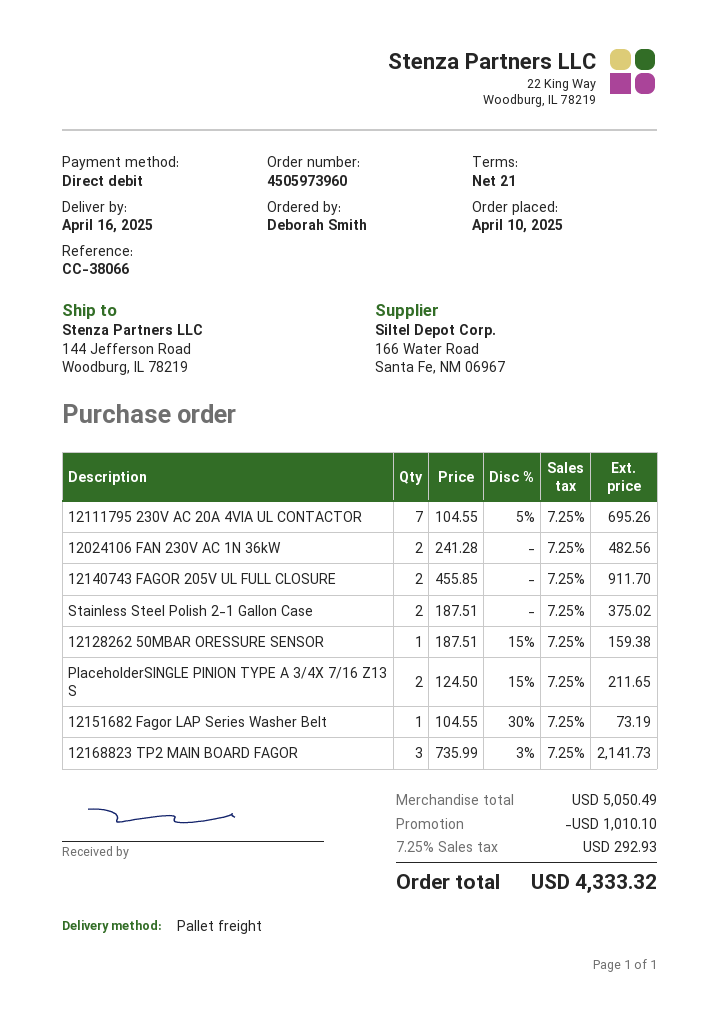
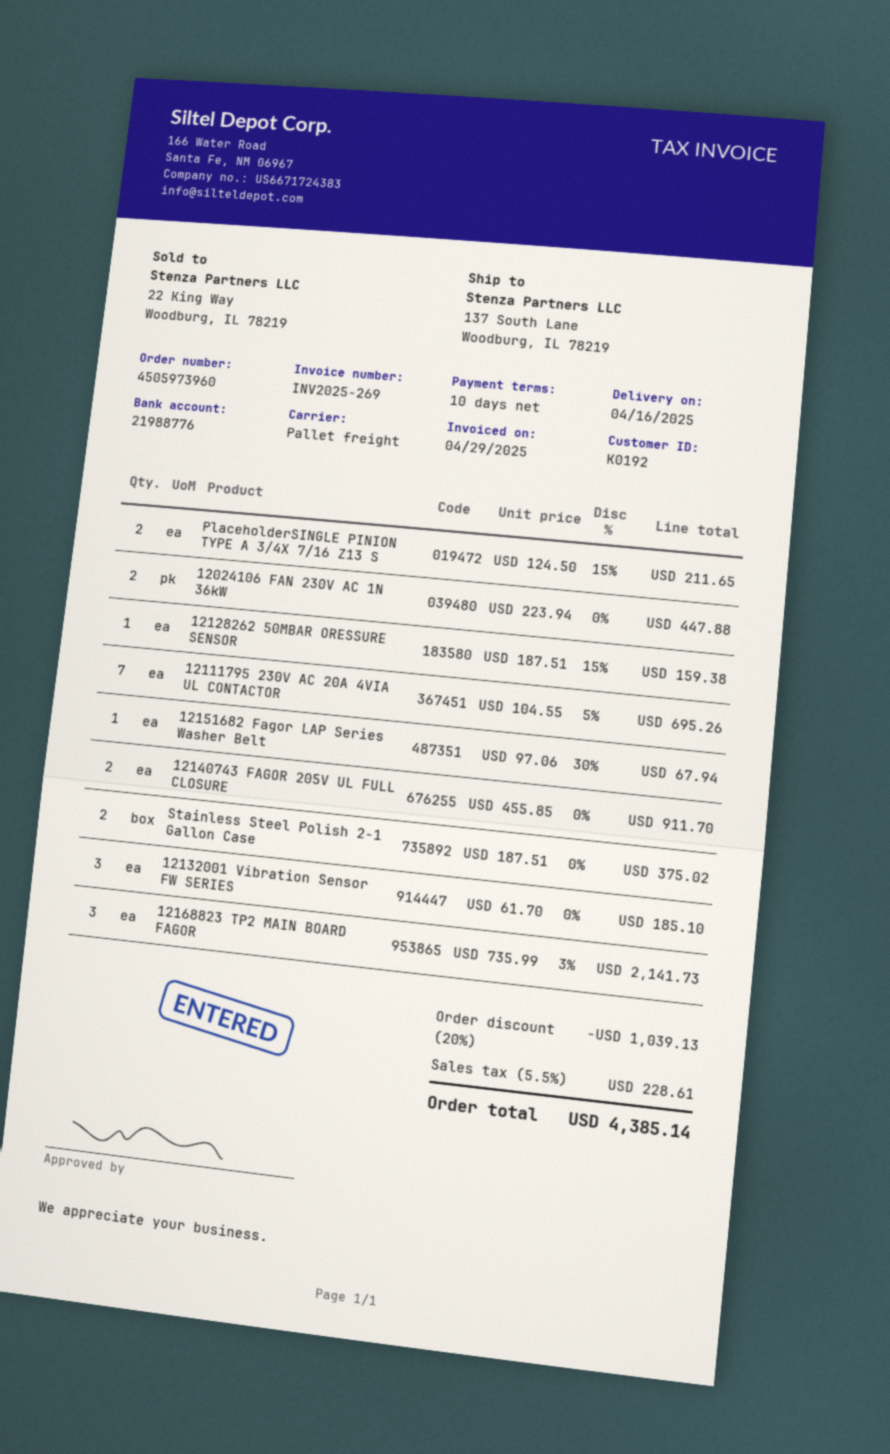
payment terms: 21 days -> 10 days
ship to: 144 Jefferson Road, Woodburg, IL 78219 -> 137 South Lane, Woodburg, IL 78219
12024106 FAN 230V AC 1N 36kW: 2 x 241.28 = 482.56 -> 2 x 223.94 = 447.88
12151682 Fagor LAP Series Washer Belt: 1 x 104.55 - 30% = 73.19 -> 1 x 97.06 - 30% = 67.94
12132001 Vibration Sensor FW SERIES: none -> 3 x 61.70 = 185.10
discount: 1010.10 -> 1039.13
tax: 7.25% = 292.93 -> 5.5% = 228.61
total: 4333.32 -> 4385.14

